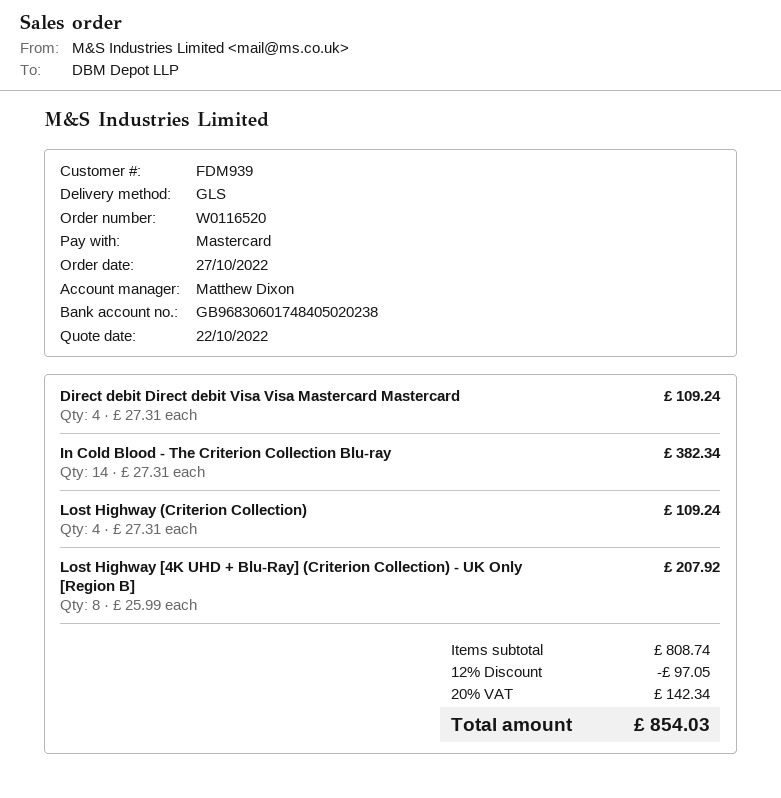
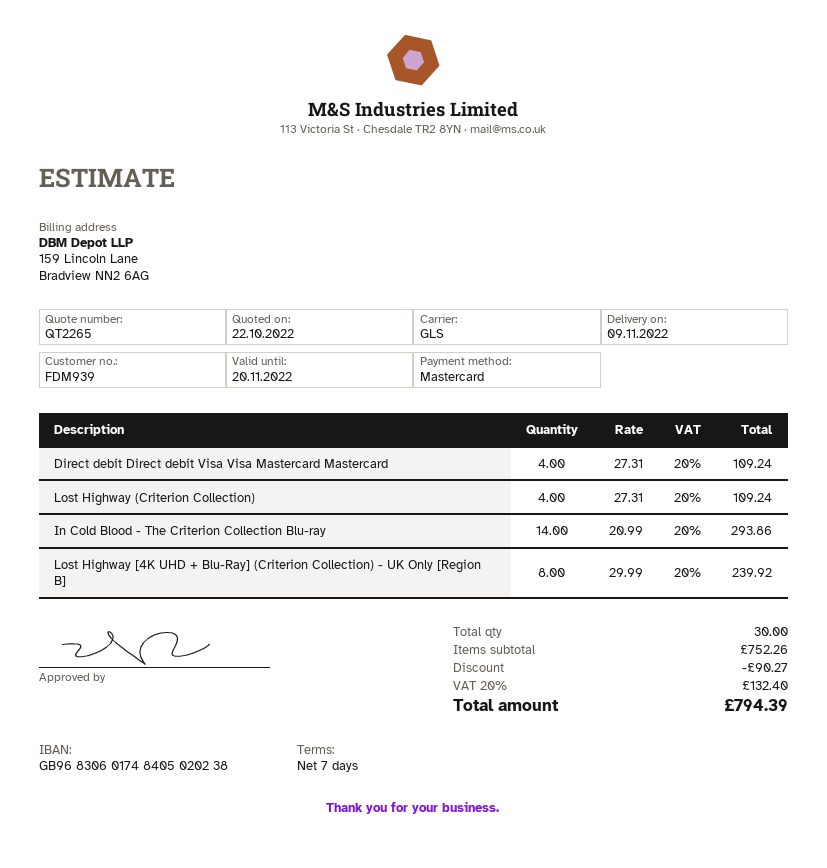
In Cold Blood - The Criterion Collection Blu-ray: 14 x 27.31 = 382.34 -> 14 x 20.99 = 293.86
Lost Highway [4K UHD + Blu-Ray] (Criterion Collection) - UK Only [Region B]: 8 x 25.99 = 207.92 -> 8 x 29.99 = 239.92
subtotal: 808.74 -> 752.26
discount: 97.05 -> 90.27
tax: 20% = 142.34 -> 20% = 132.40
total: 854.03 -> 794.39

